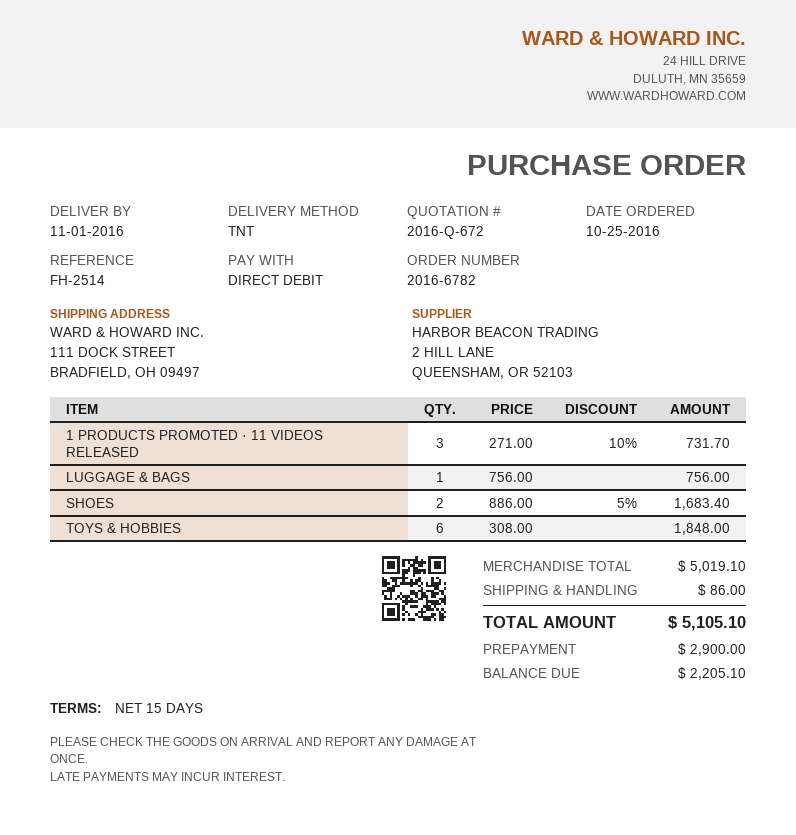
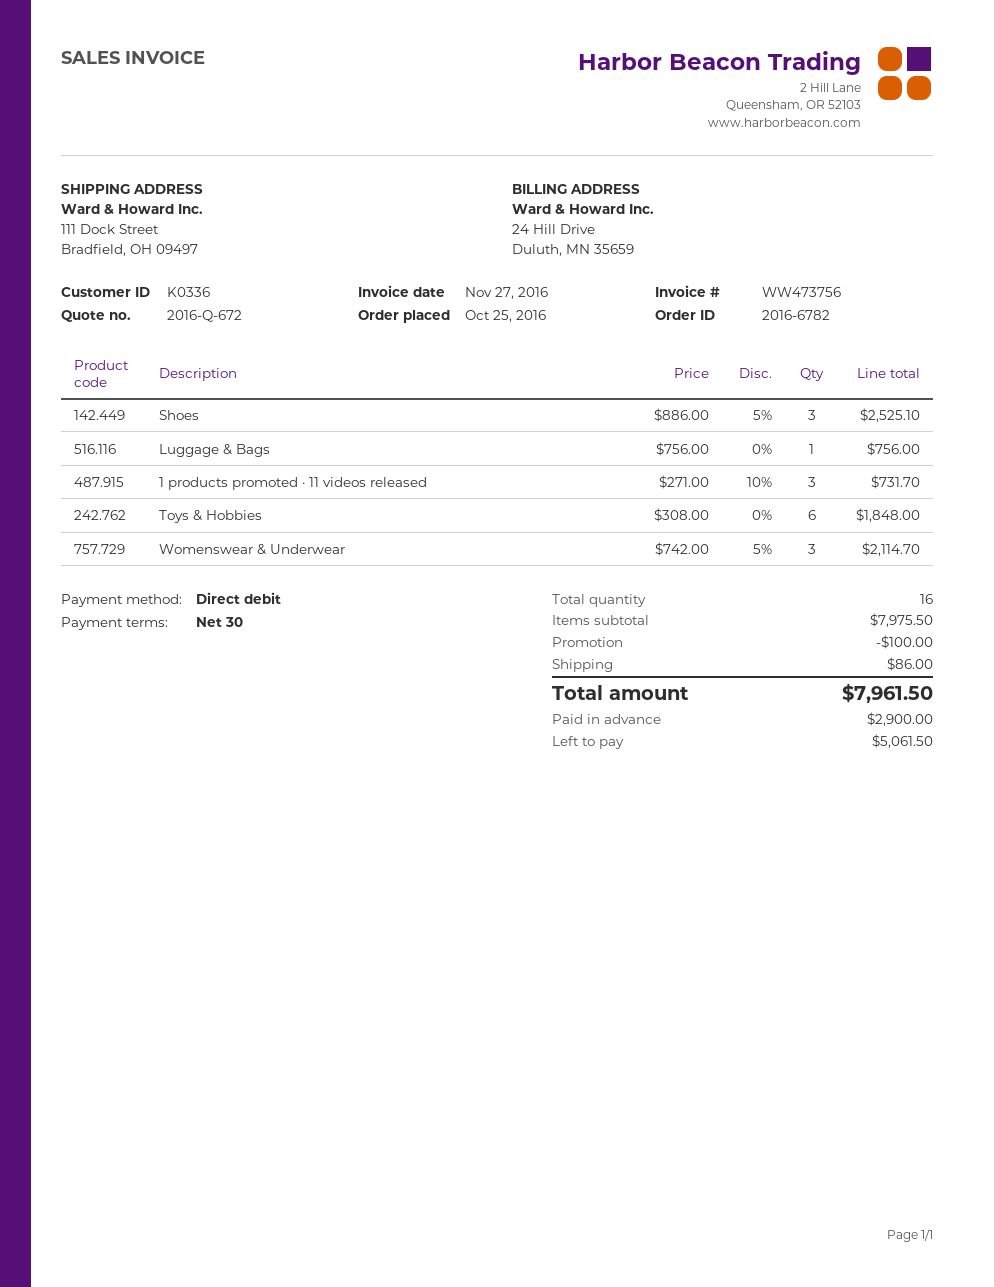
payment terms: 15 days -> 30 days
SHOES: 2 x 886.00 - 5% = 1683.40 -> 3 x 886.00 - 5% = 2525.10
Womenswear & Underwear: none -> 3 x 742.00 - 5% = 2114.70
subtotal: 5019.10 -> 7975.50
discount: none -> 100.00
total: 5105.10 -> 7961.50
balance: 2205.10 -> 5061.50

